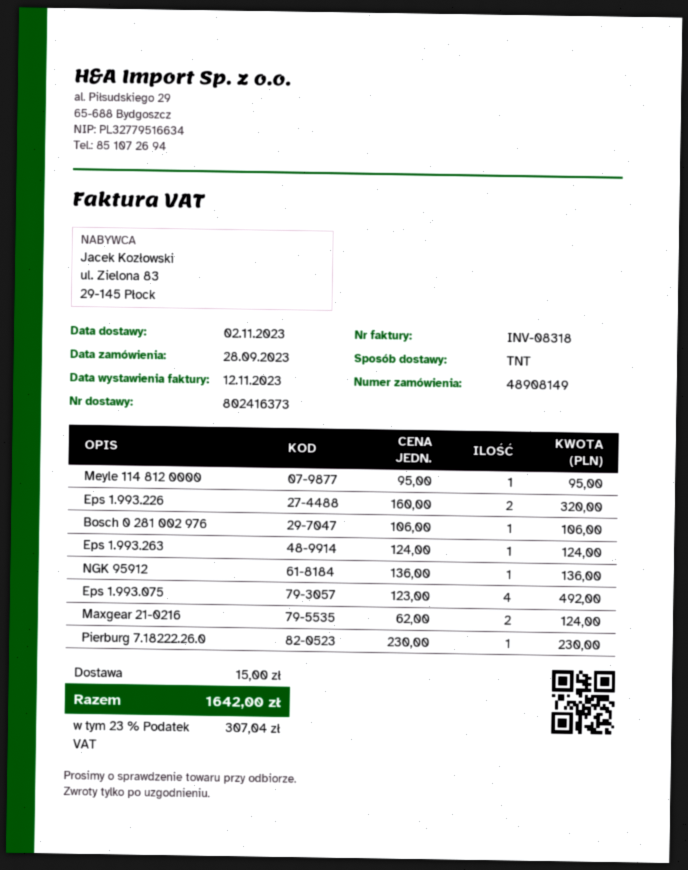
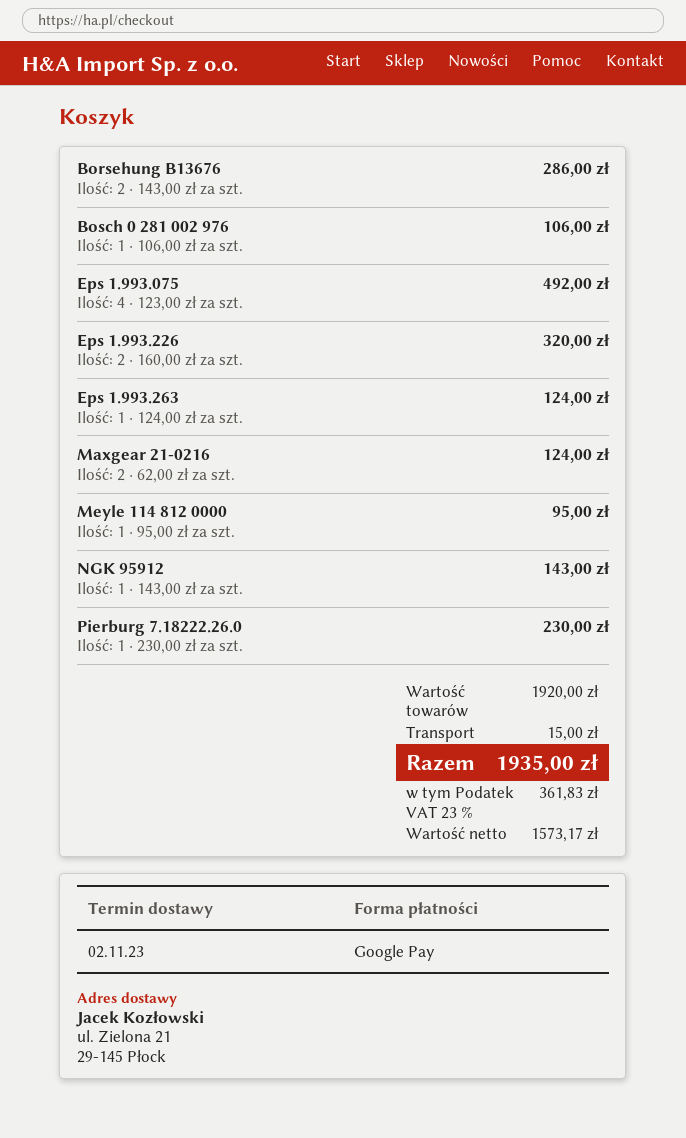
NGK 95912: 1 x 136.00 = 136.00 -> 1 x 143.00 = 143.00
Borsehung B13676: none -> 2 x 143.00 = 286.00
tax: 23% = 307.04 -> 23% = 361.83
total: 1642.00 -> 1935.00

